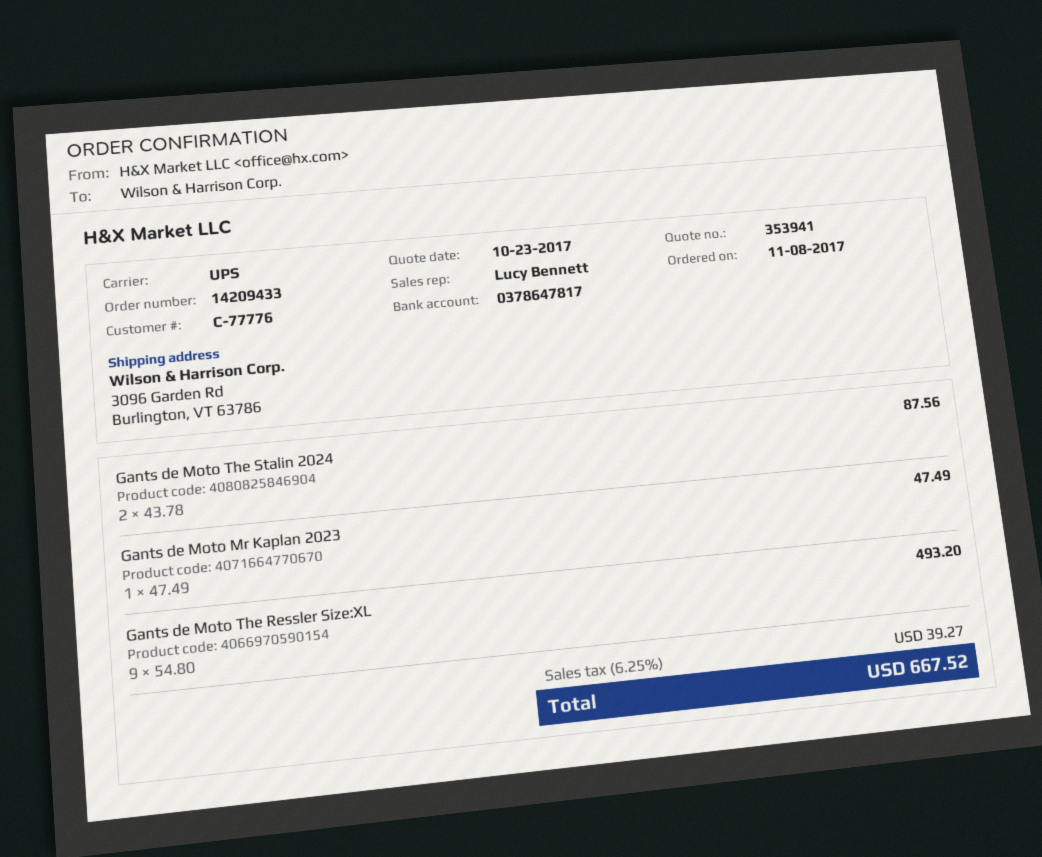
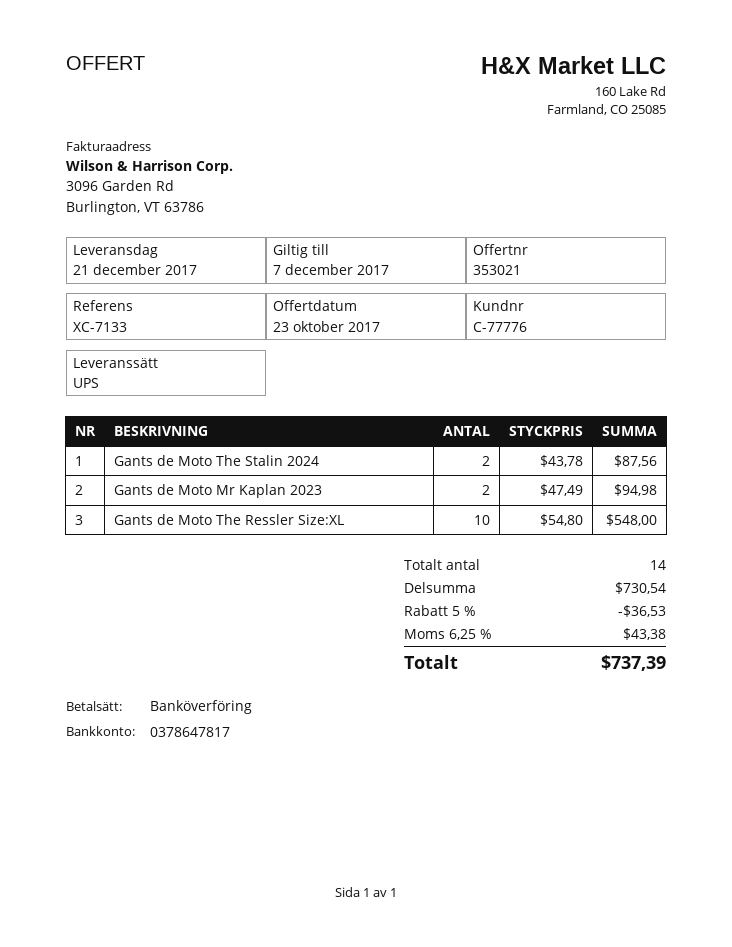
quote number: 353941 -> 353021
Gants de Moto Mr Kaplan 2023: 1 x 47.49 = 47.49 -> 2 x 47.49 = 94.98
Gants de Moto The Ressler Size:XL: 9 x 54.80 = 493.20 -> 10 x 54.80 = 548.00
discount: none -> 5% = 36.53
tax: 6.25% = 39.27 -> 6.25% = 43.38
total: 667.52 -> 737.39

